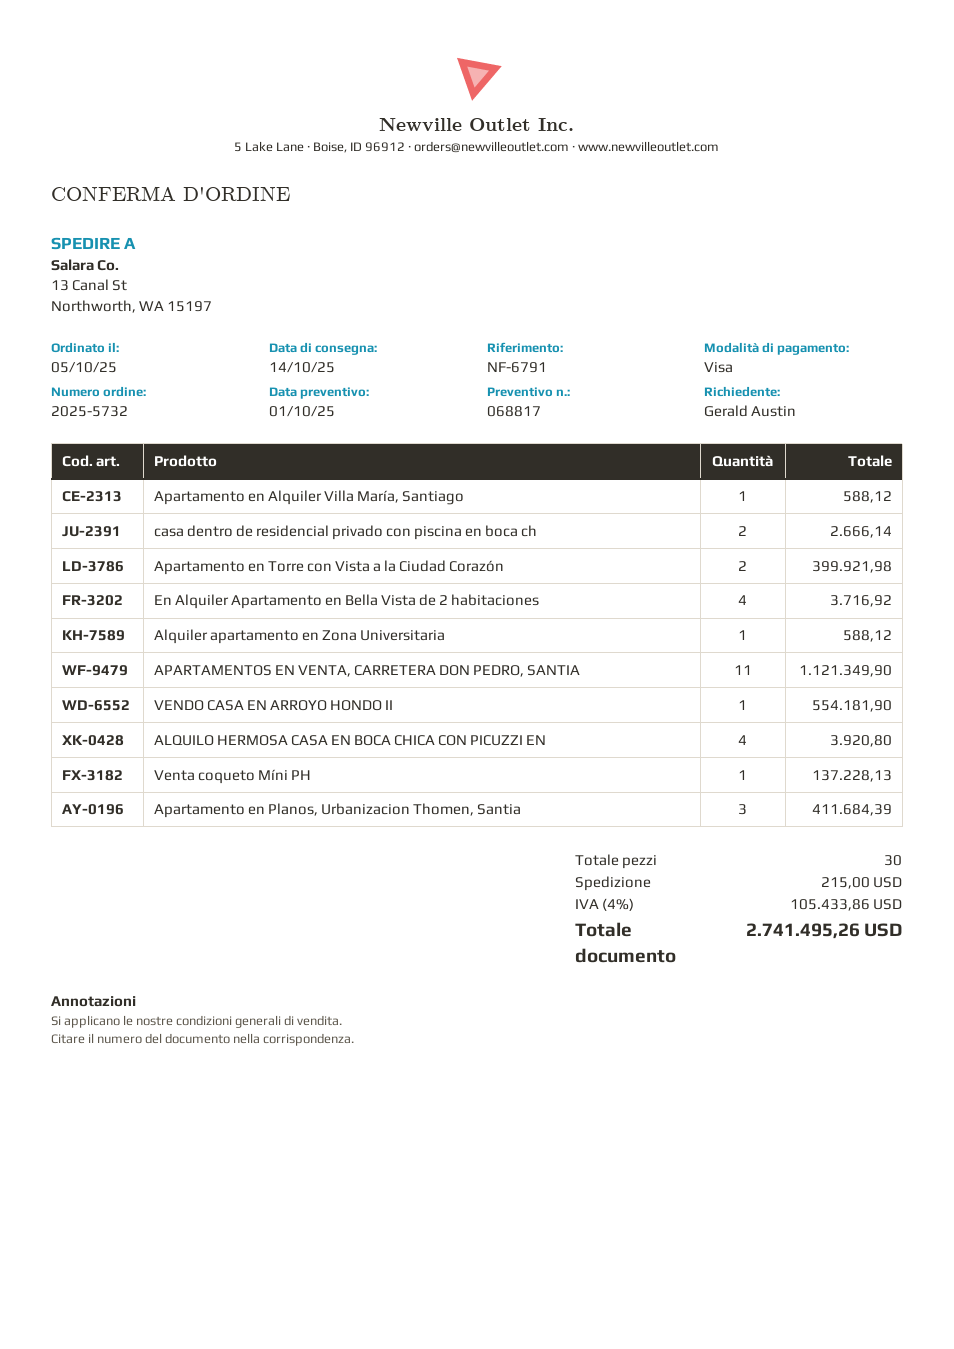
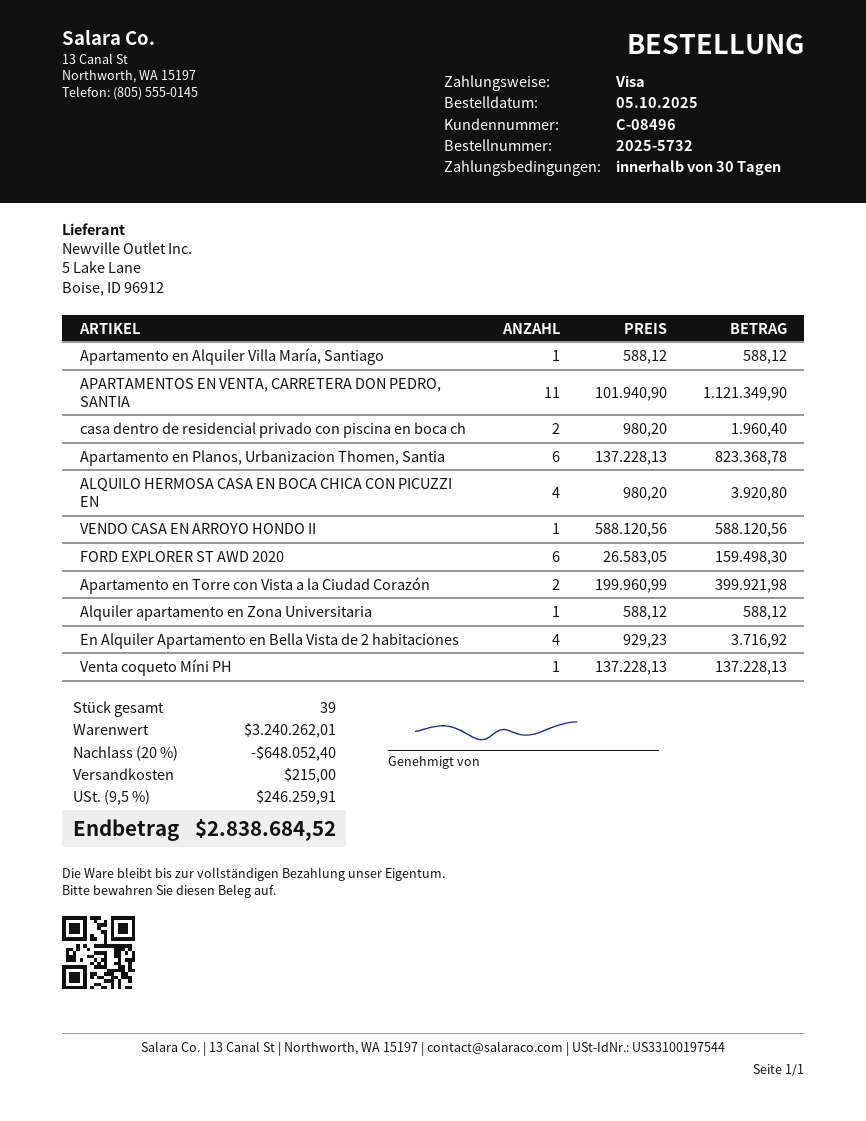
casa dentro de residencial privado con piscina en boca ch: 2 for 2666.14 -> 2 for 1960.40
VENDO CASA EN ARROYO HONDO II: 1 for 554181.90 -> 1 for 588120.56
Apartamento en Planos, Urbanizacion Thomen, Santia: 3 for 411684.39 -> 6 for 823368.78
FORD EXPLORER ST AWD 2020: none -> 6 for 159498.30
total quantity: 30 -> 39
discount: none -> 20% = 648052.40
tax: 4% = 105433.86 -> 9.5% = 246259.91
total: 2741495.26 -> 2838684.52

